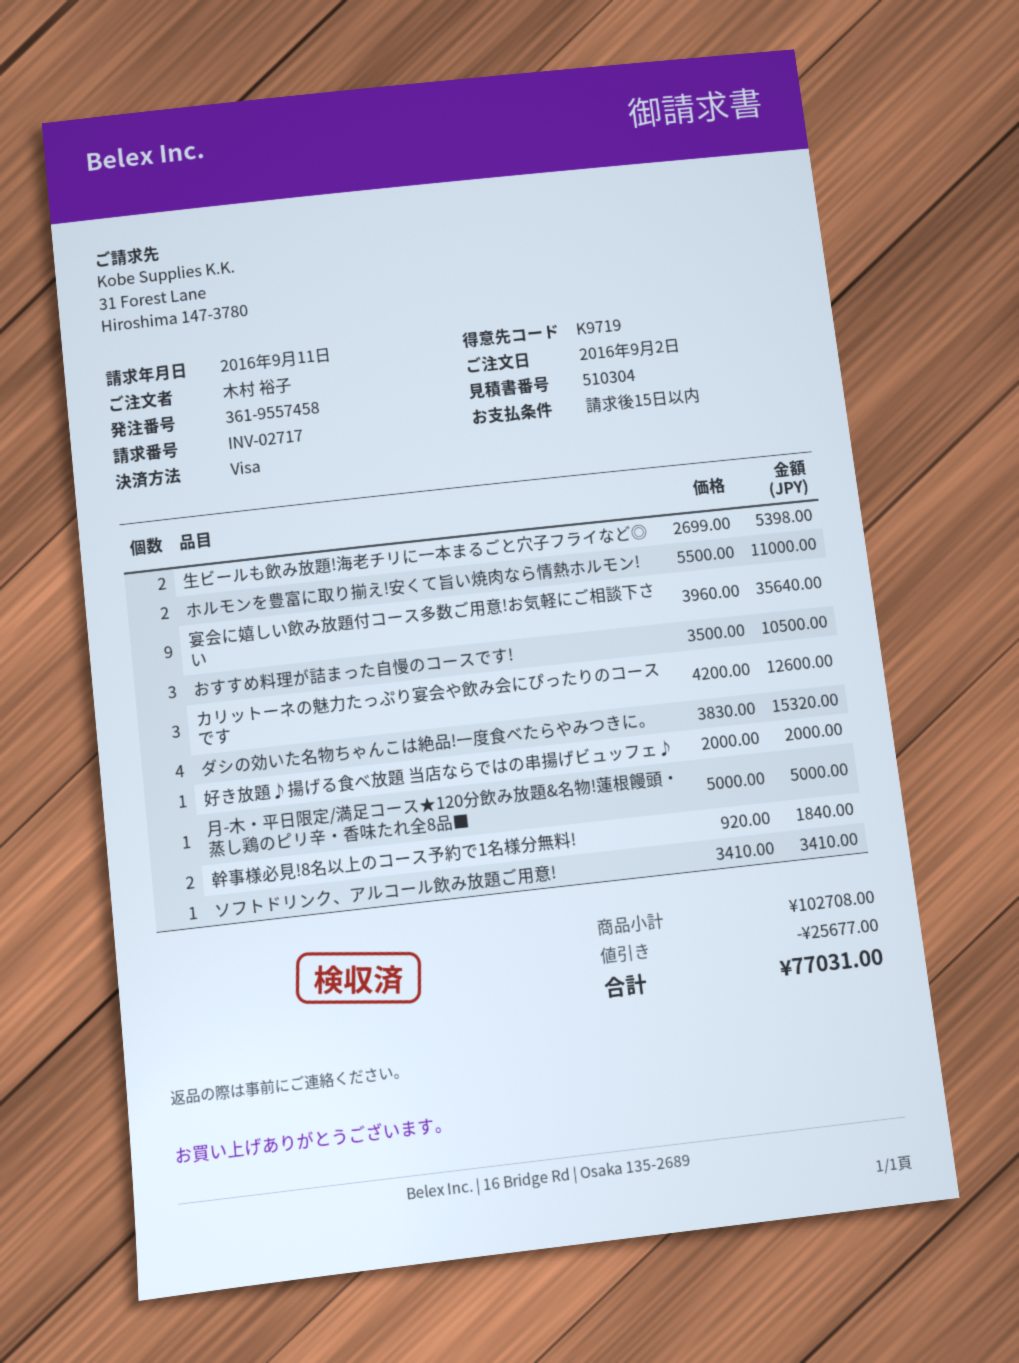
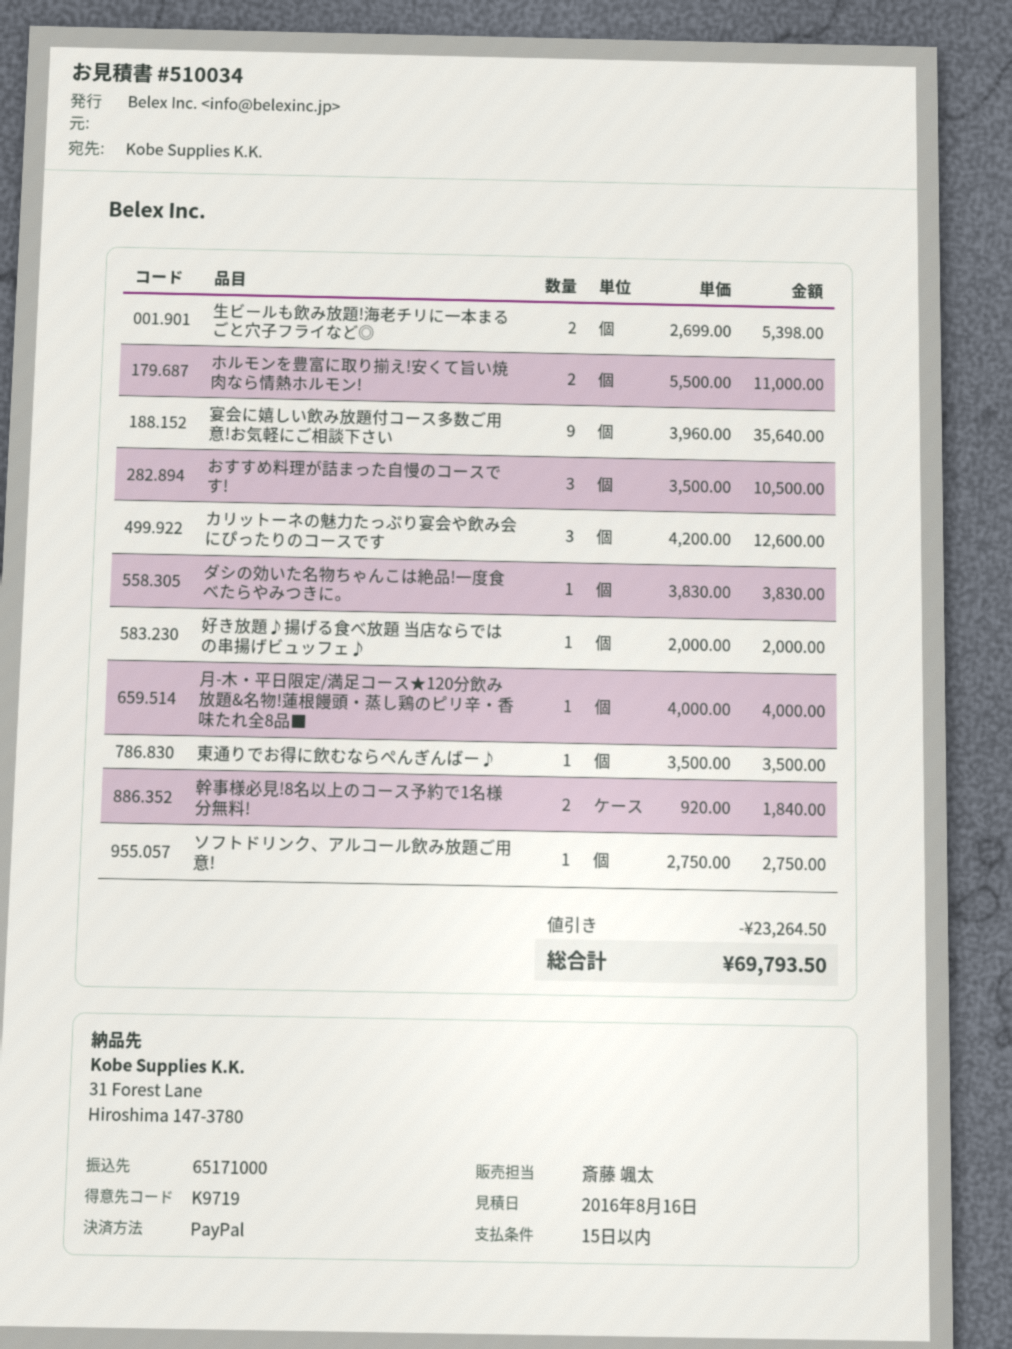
quote number: 510304 -> 510034
payment method: Visa -> PayPal
ダシの効いた名物ちゃんこは絶品!一度食べたらやみつきに。: 4 x 3830.00 = 15320.00 -> 1 x 3830.00 = 3830.00
月-木・平日限定/満足コース★120分飲み放題&名物!蓮根饅頭・蒸し鶏のピリ辛・香味たれ全8品■: 1 x 5000.00 = 5000.00 -> 1 x 4000.00 = 4000.00
ソフトドリンク、アルコール飲み放題ご用意!: 1 x 3410.00 = 3410.00 -> 1 x 2750.00 = 2750.00
東通りでお得に飲むならぺんぎんばー♪: none -> 1 x 3500.00 = 3500.00
discount: 25677.00 -> 23264.50
total: 77031.00 -> 69793.50

